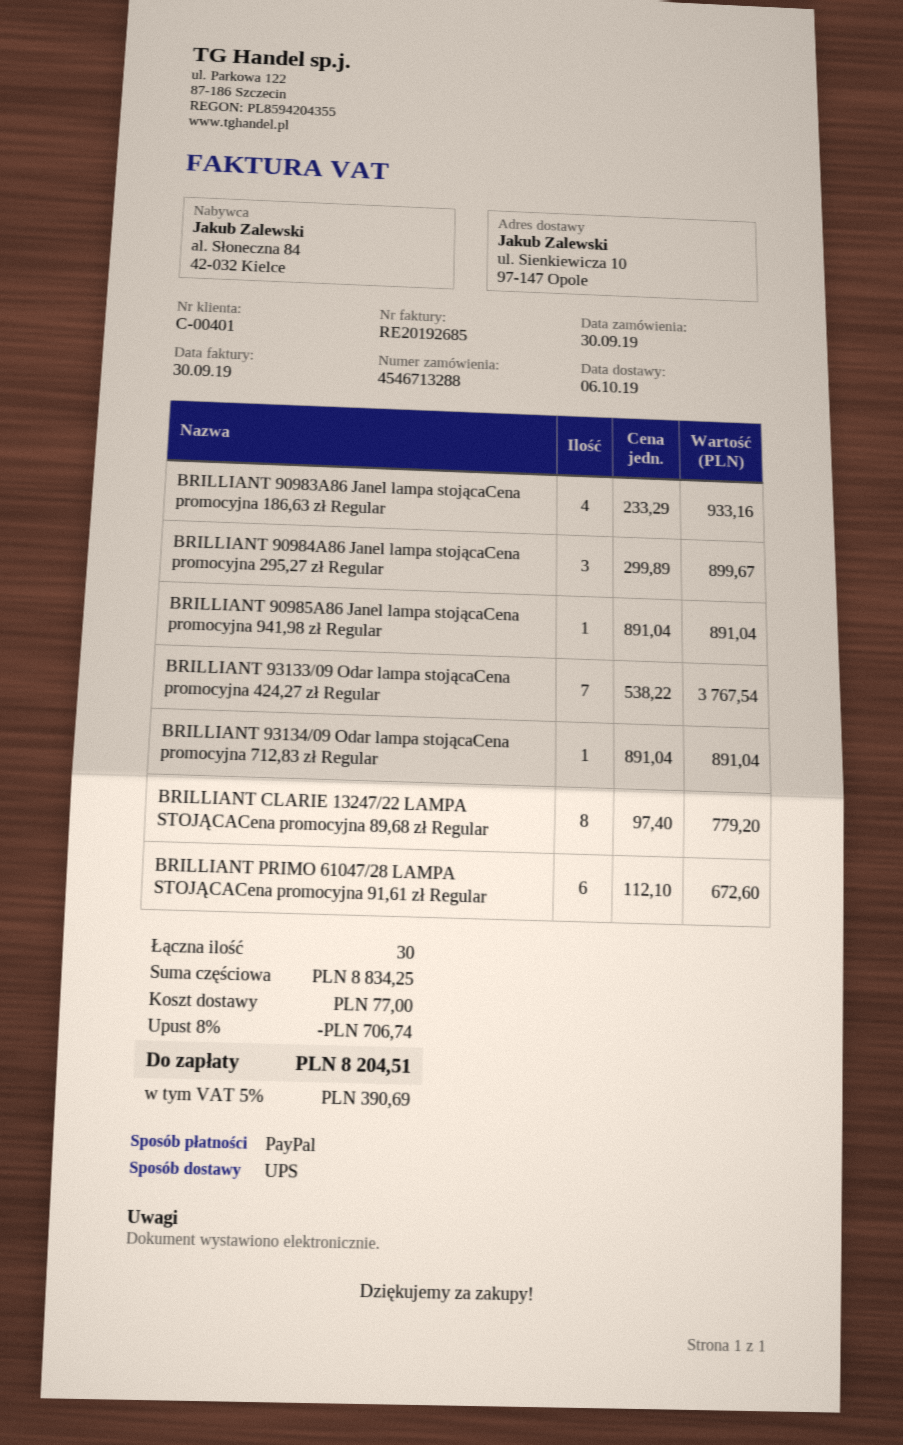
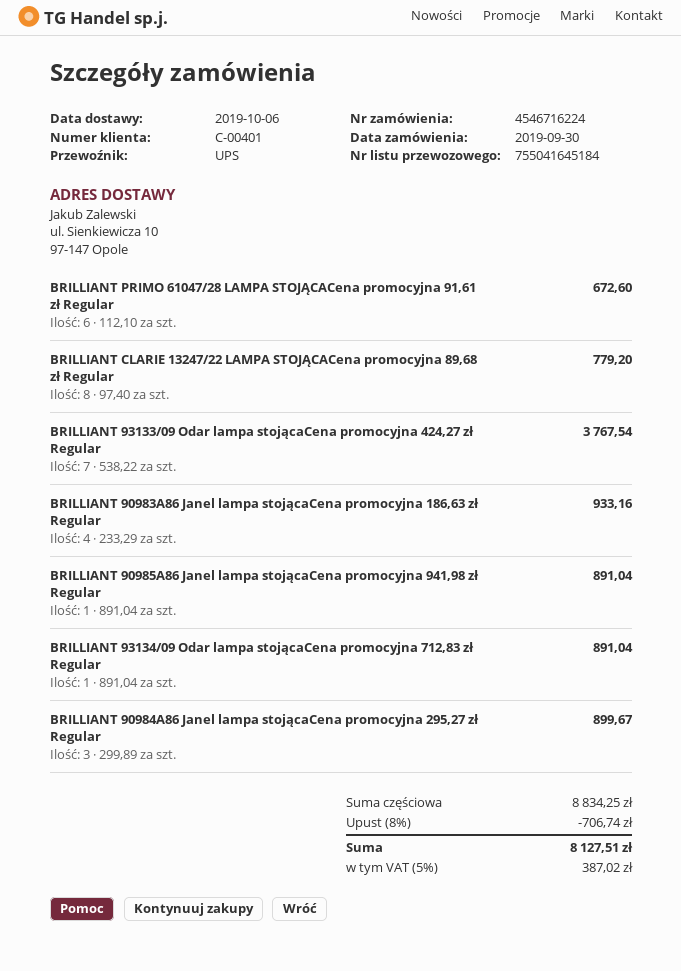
order number: 4546713288 -> 4546716224
shipping: 77.00 -> none
tax: 5% = 390.69 -> 5% = 387.02
total: 8204.51 -> 8127.51

